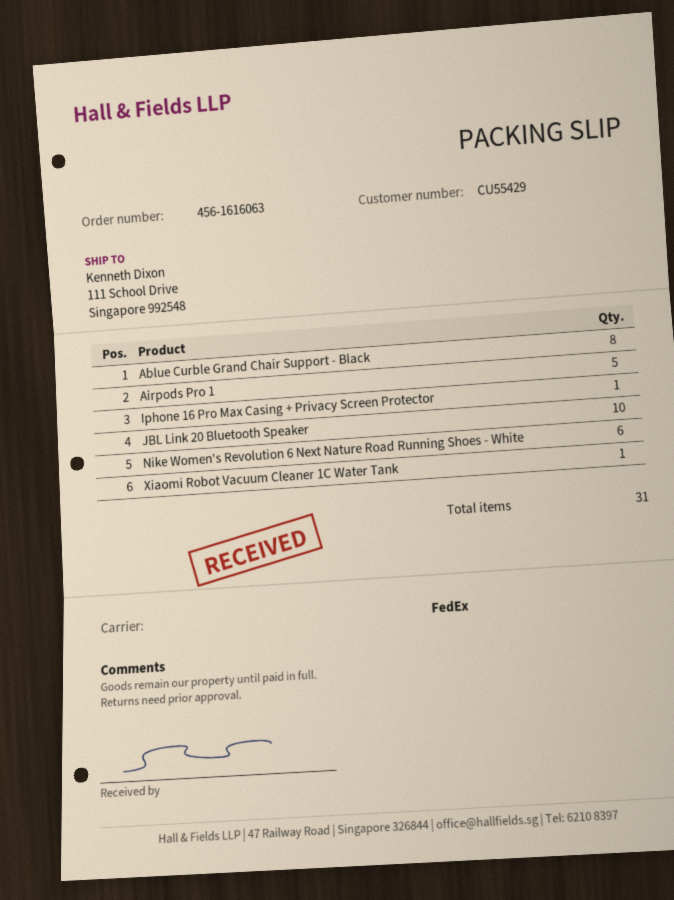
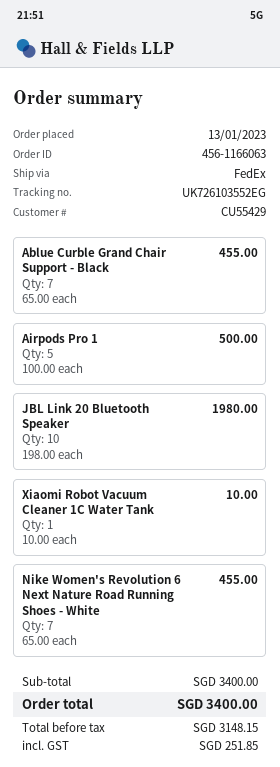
order number: 456-1616063 -> 456-1166063
Ablue Curble Grand Chair Support - Black: 8 -> 7
Iphone 16 Pro Max Casing + Privacy Screen Protector: 1 -> none
Nike Women's Revolution 6 Next Nature Road Running Shoes - White: 6 -> 7

